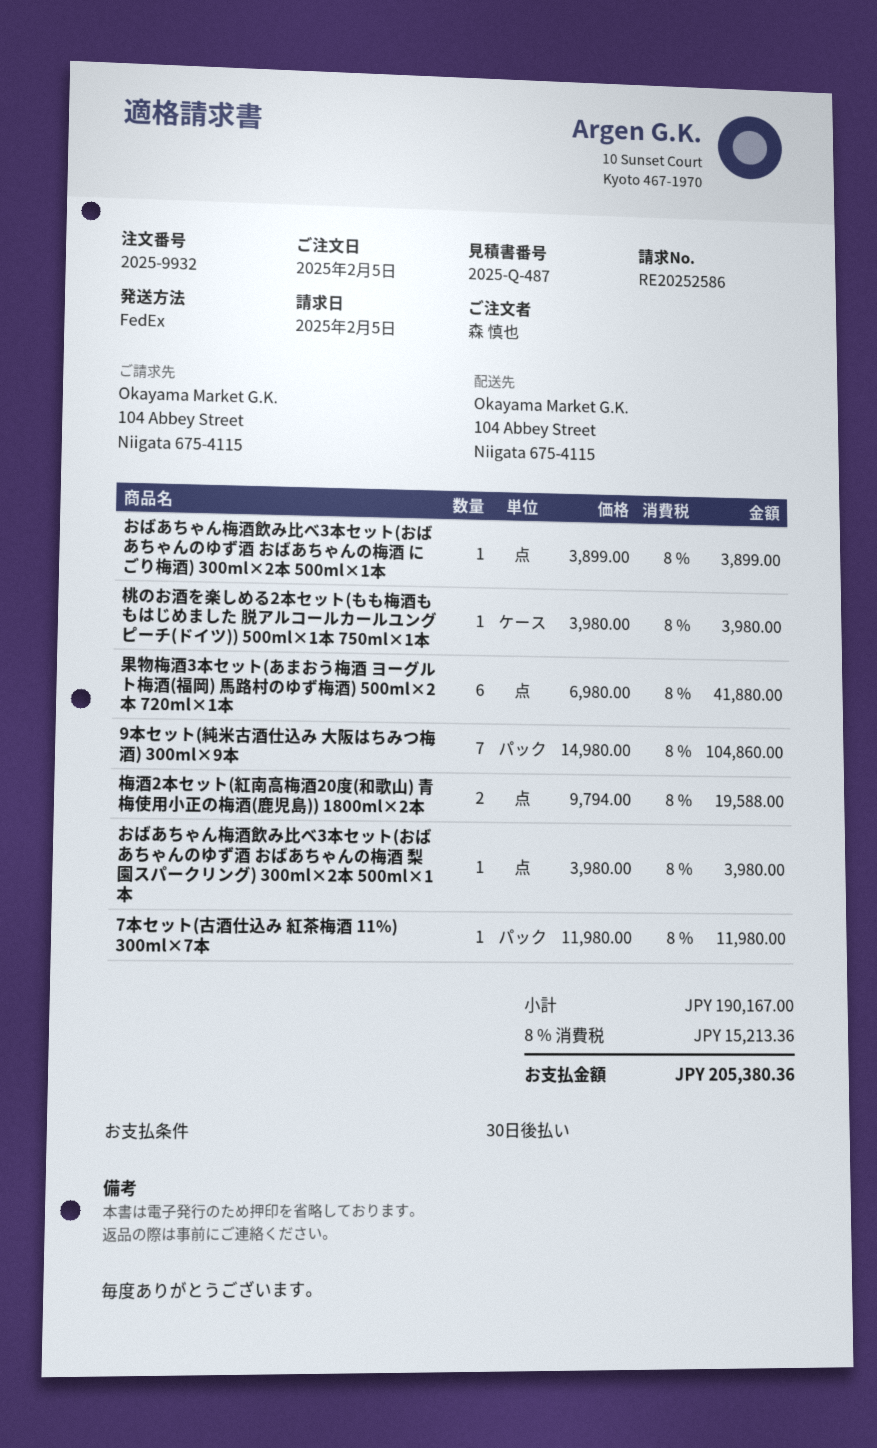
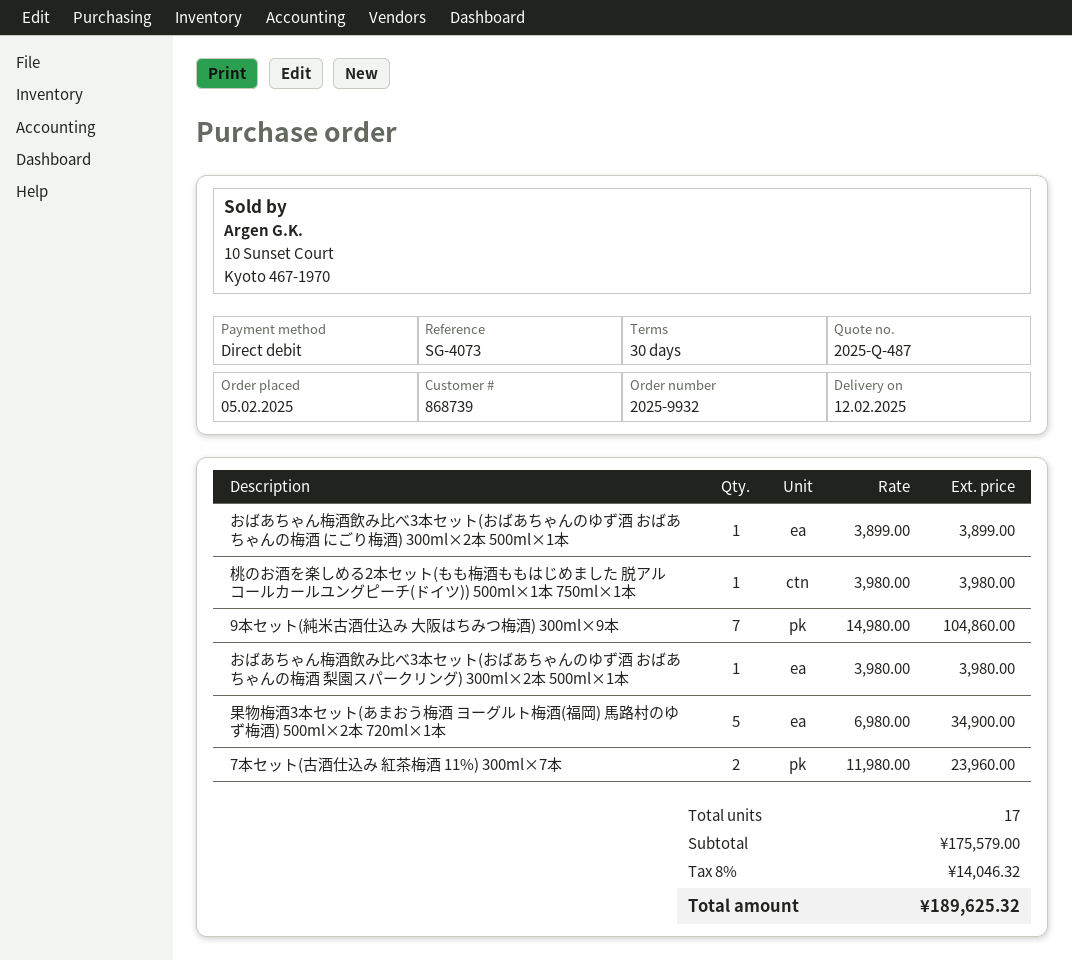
果物梅酒3本セット(あまおう梅酒 ヨーグルト梅酒(福岡) 馬路村のゆず梅酒) 500ml×2本 720ml×1本: 6 x 6980.00 = 41880.00 -> 5 x 6980.00 = 34900.00
梅酒2本セット(紅南高梅酒20度(和歌山) 青梅使用小正の梅酒(鹿児島)) 1800ml×2本: 2 x 9794.00 = 19588.00 -> none
7本セット(古酒仕込み 紅茶梅酒 11%) 300ml×7本: 1 x 11980.00 = 11980.00 -> 2 x 11980.00 = 23960.00
subtotal: 190167.00 -> 175579.00
tax: 8% = 15213.36 -> 8% = 14046.32
total: 205380.36 -> 189625.32

